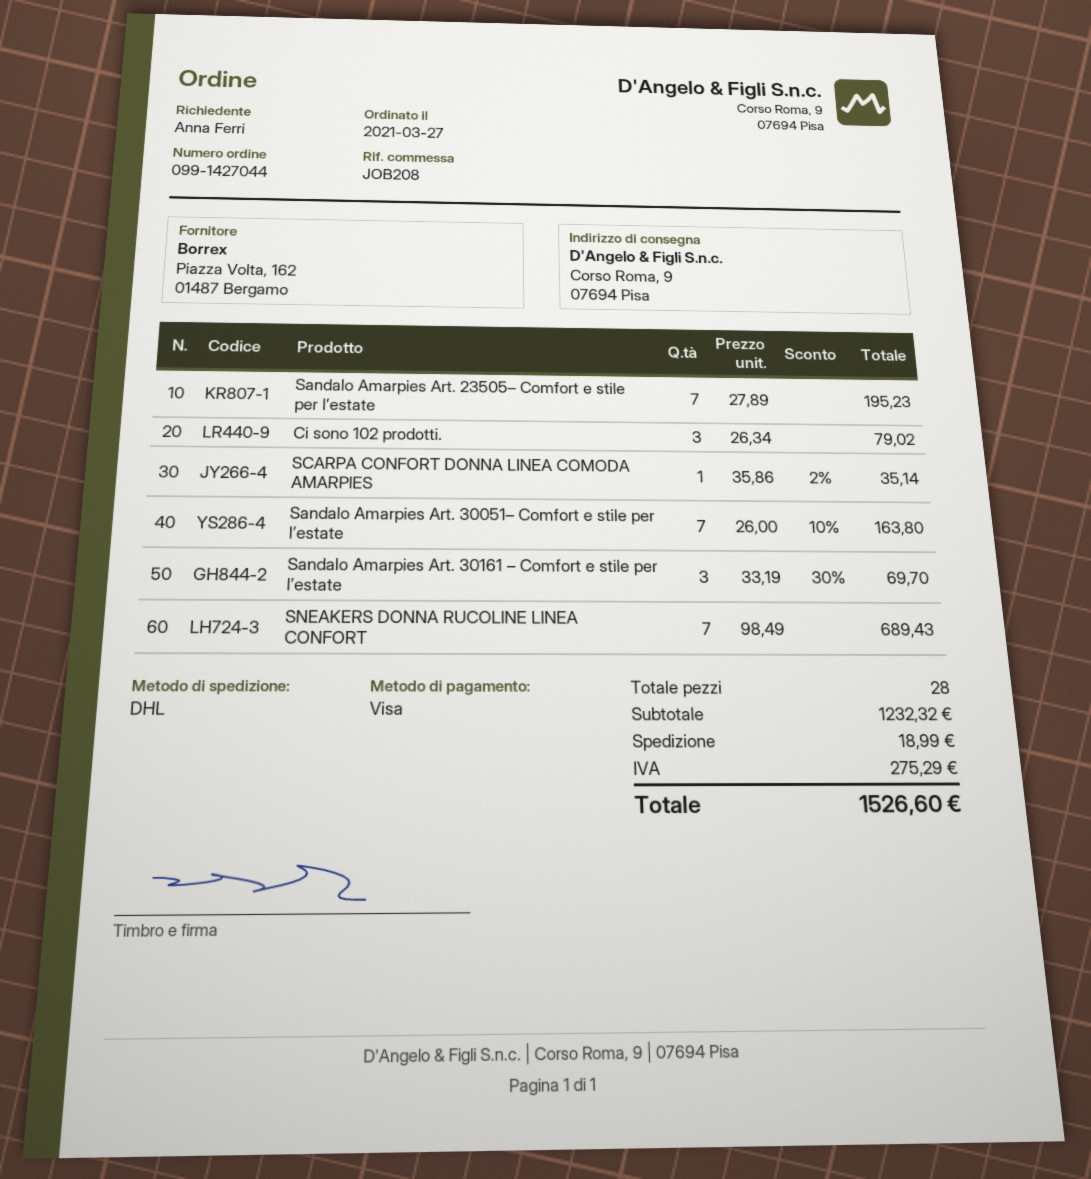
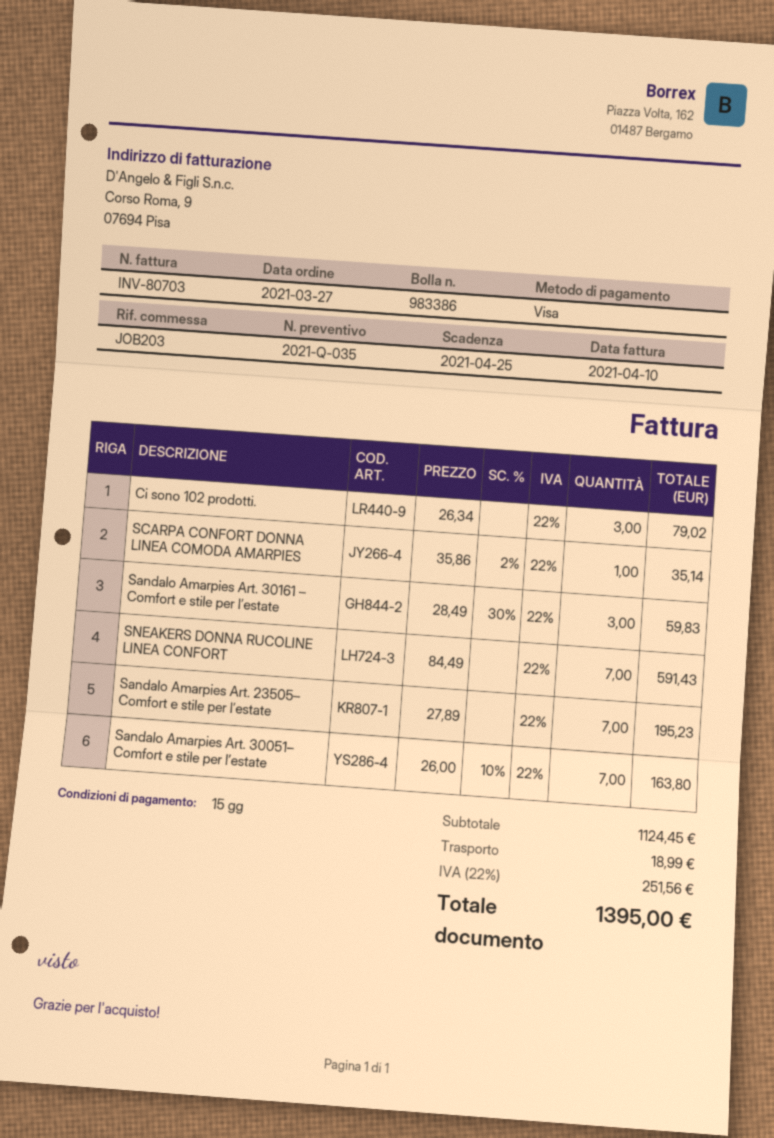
reference: JOB208 -> JOB203
Sandalo Amarpies Art. 30161 – Comfort e stile per l’estate: 3 x 33.19 - 30% = 69.70 -> 3 x 28.49 - 30% = 59.83
SNEAKERS DONNA RUCOLINE LINEA CONFORT: 7 x 98.49 = 689.43 -> 7 x 84.49 = 591.43
subtotal: 1232.32 -> 1124.45
tax: 275.29 -> 251.56
total: 1526.60 -> 1395.00

